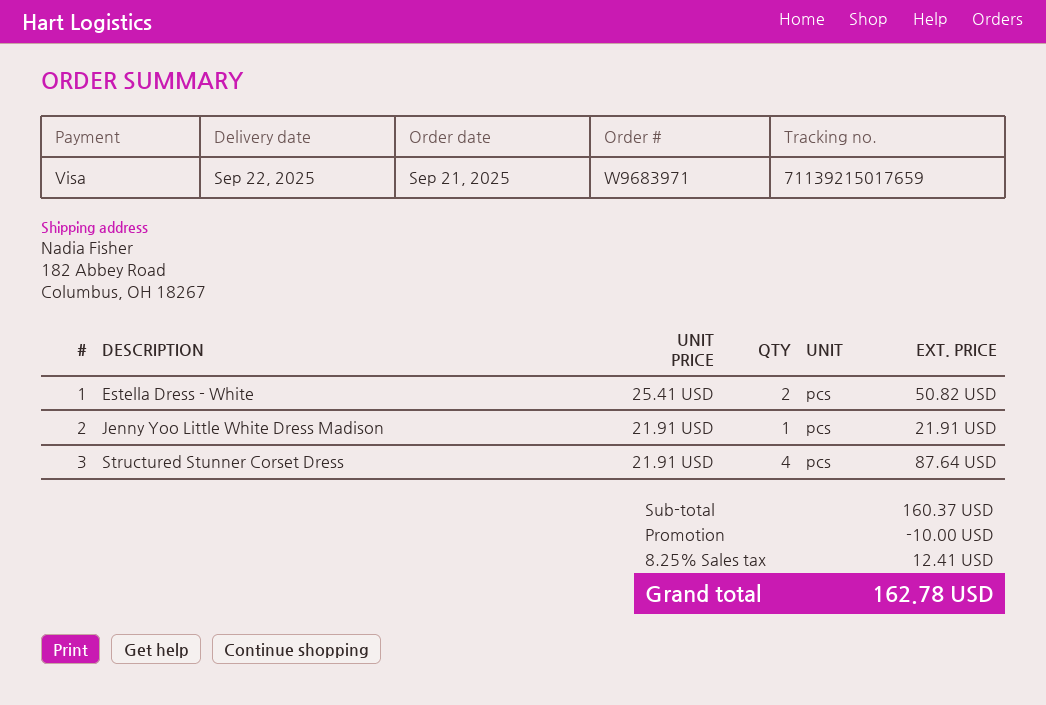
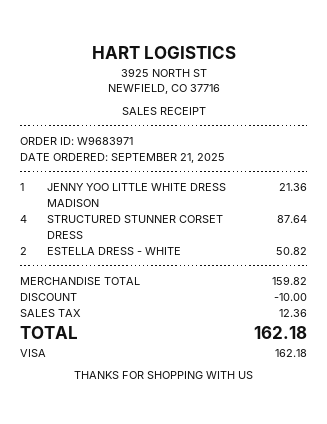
Jenny Yoo Little White Dress Madison: 1 for 21.91 -> 1 for 21.36
subtotal: 160.37 -> 159.82
tax: 12.41 -> 12.36
total: 162.78 -> 162.18

